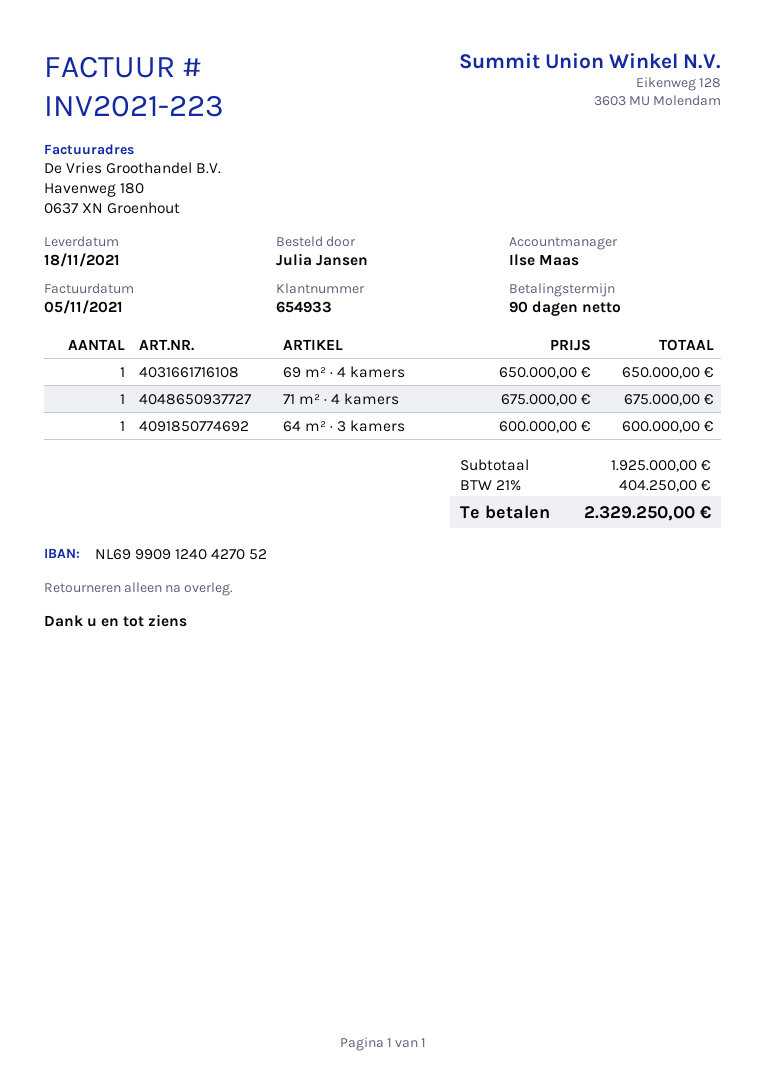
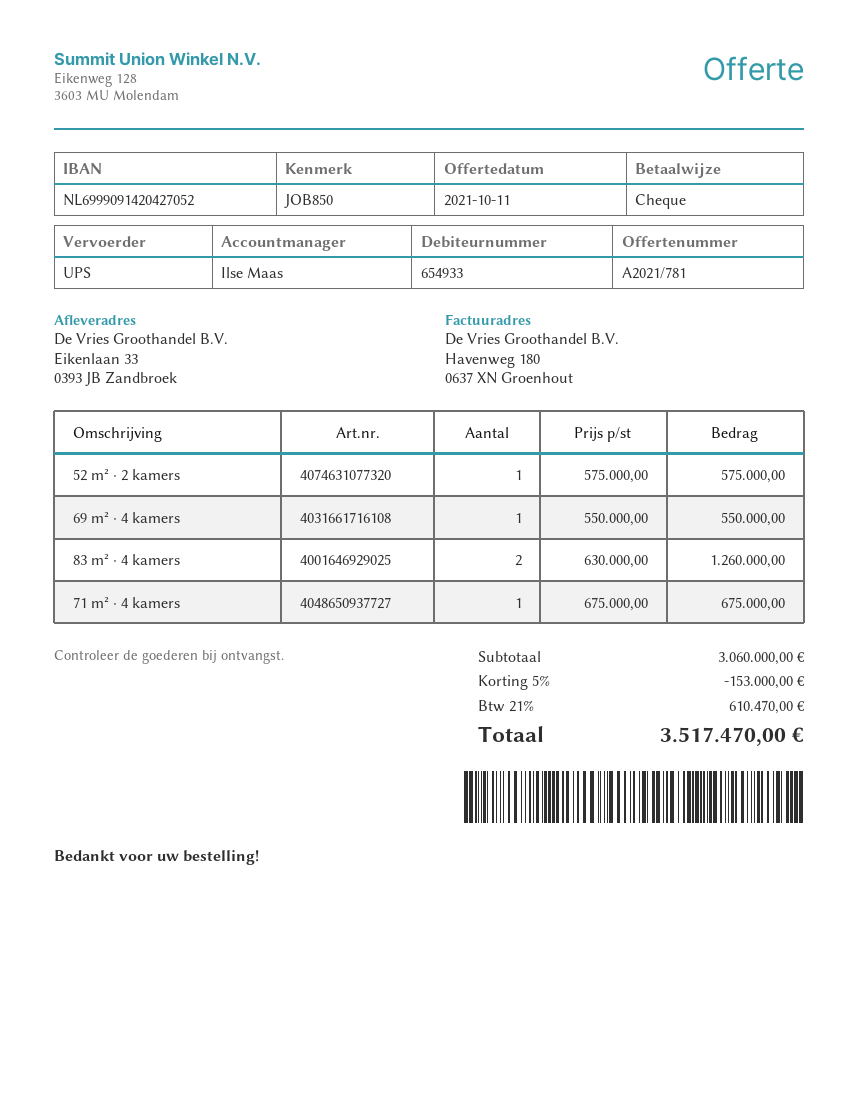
bank account: NL6999091240427052 -> NL6999091420427052
69 m² · 4 kamers: 1 x 650000.00 = 650000.00 -> 1 x 550000.00 = 550000.00
64 m² · 3 kamers: 1 x 600000.00 = 600000.00 -> none
52 m² · 2 kamers: none -> 1 x 575000.00 = 575000.00
83 m² · 4 kamers: none -> 2 x 630000.00 = 1260000.00
subtotal: 1925000.00 -> 3060000.00
discount: none -> 5% = 153000.00
tax: 21% = 404250.00 -> 21% = 610470.00
total: 2329250.00 -> 3517470.00

